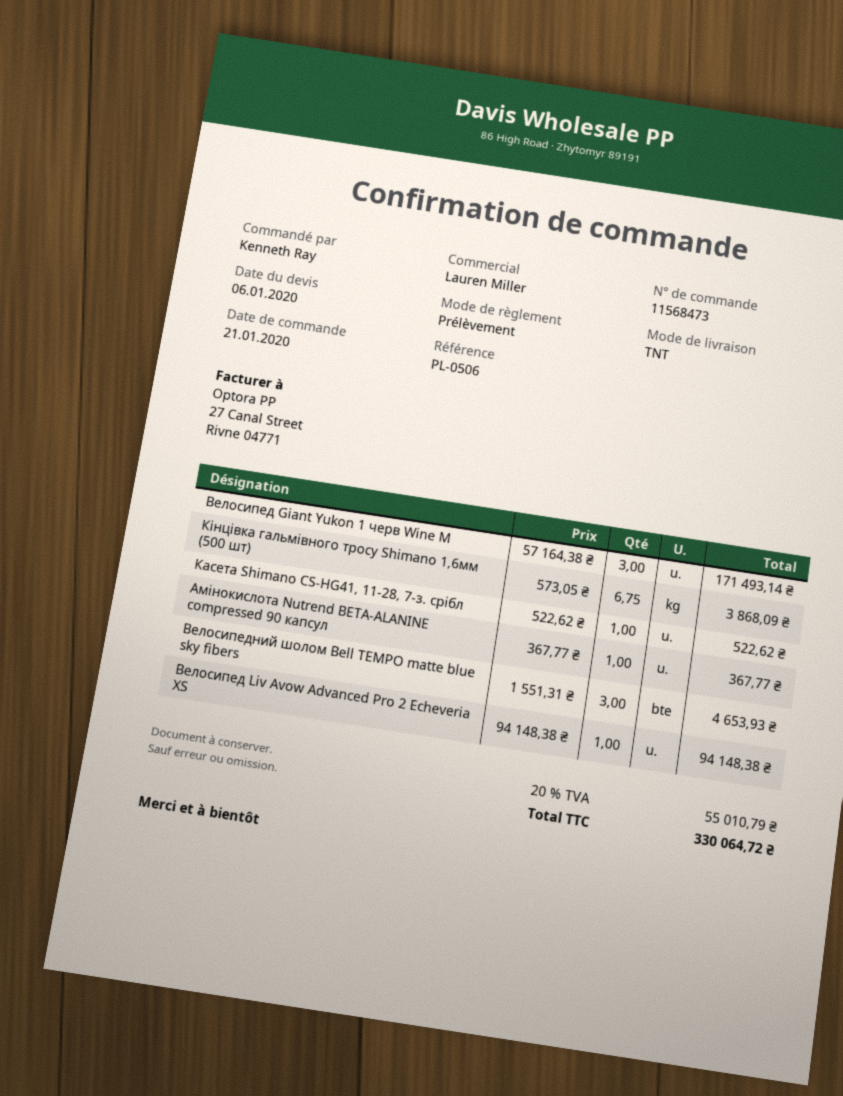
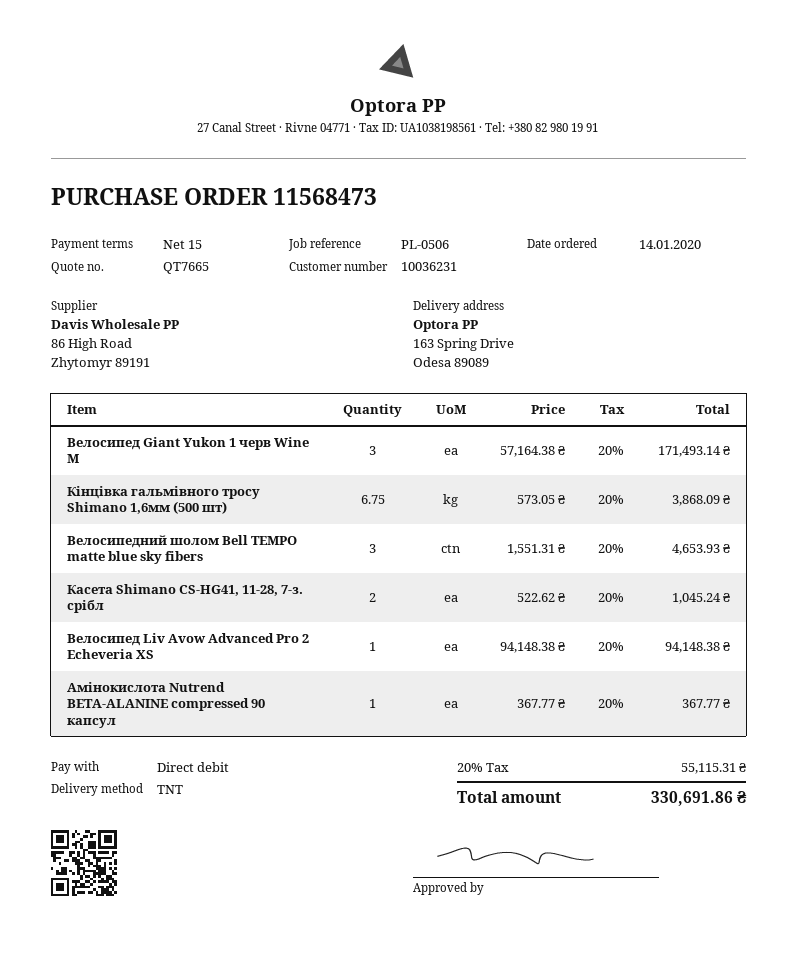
order date: 2020-01-21 -> 2020-01-14
Касета Shimano CS-HG41, 11-28, 7-з. срібл: 1 x 522.62 = 522.62 -> 2 x 522.62 = 1045.24
tax: 20% = 55010.79 -> 20% = 55115.31
total: 330064.72 -> 330691.86

